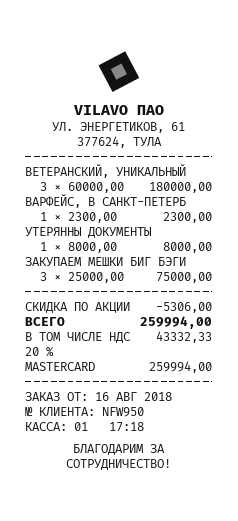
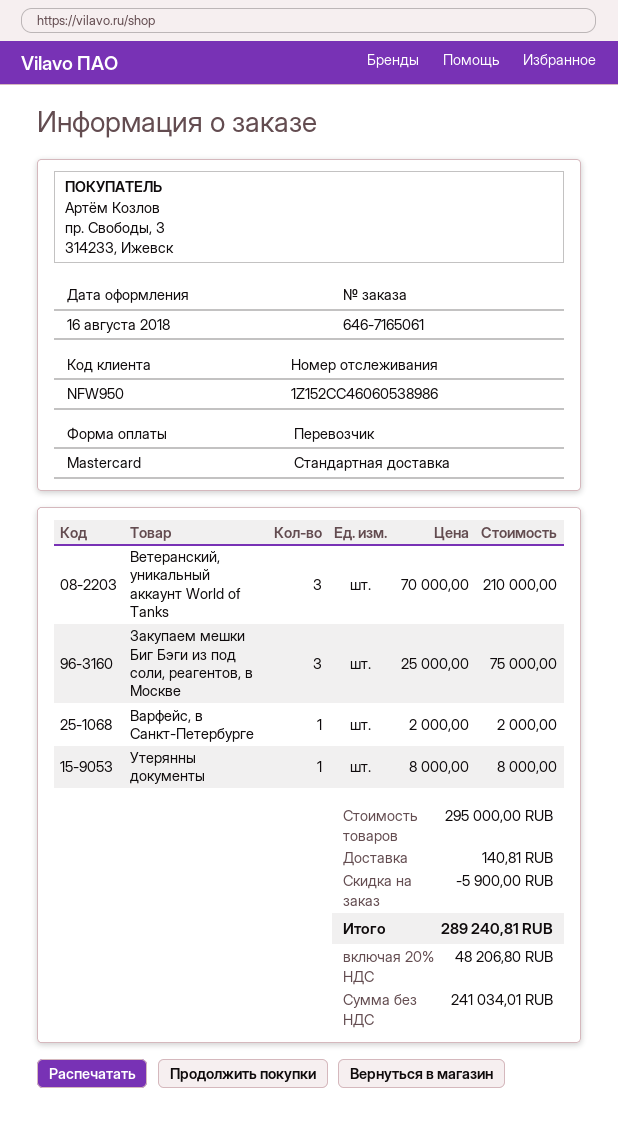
ВЕТЕРАНСКИЙ, УНИКАЛЬНЫЙ: 3 x 60000.00 = 180000.00 -> 3 x 70000.00 = 210000.00
ВАРФЕЙС, В САНКТ-ПЕТЕРБ: 1 x 2300.00 = 2300.00 -> 1 x 2000.00 = 2000.00
discount: 5306.00 -> 5900.00
shipping: none -> 140.81
tax: 20% = 43332.33 -> 20% = 48206.80
total: 259994.00 -> 289240.81

